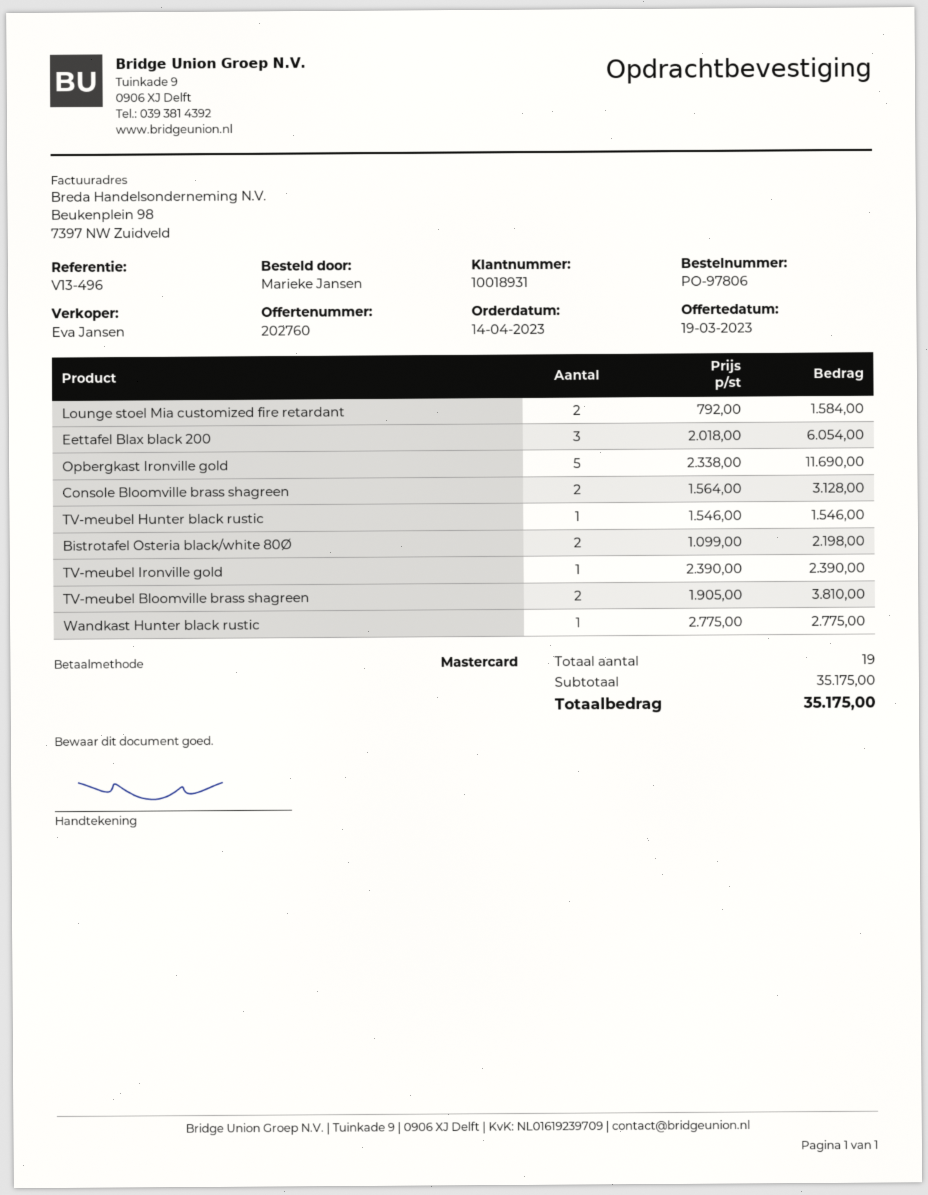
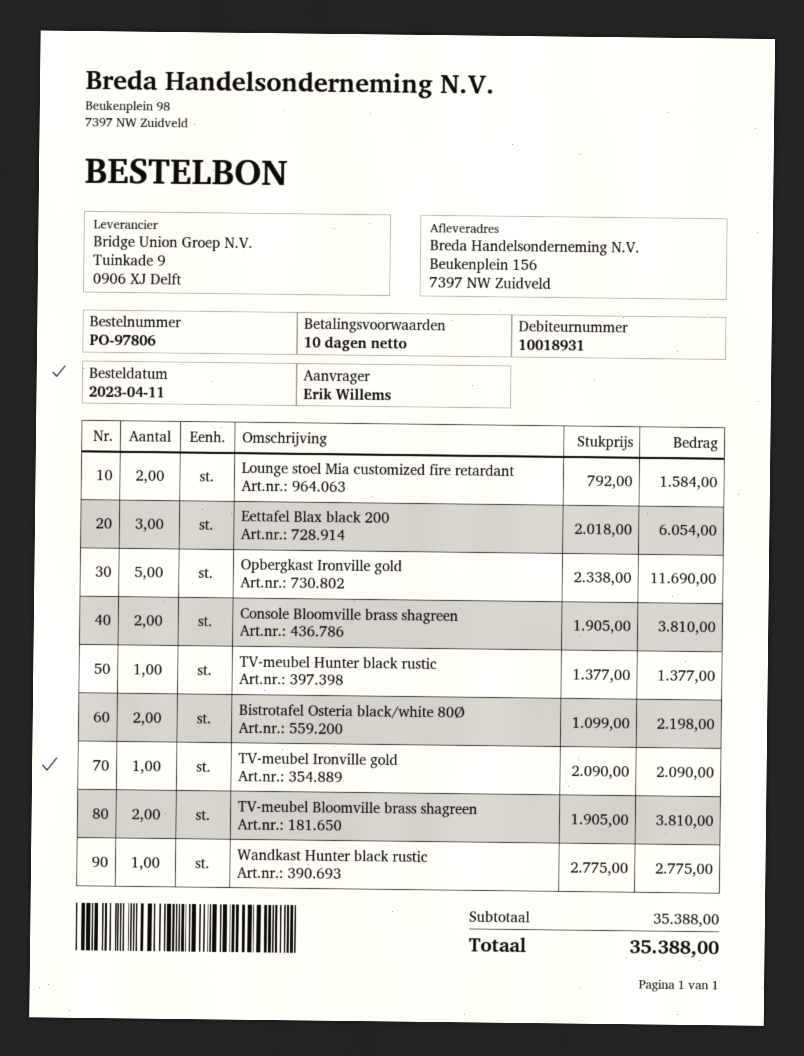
order date: 2023-04-14 -> 2023-04-11
ordered by: Marieke Jansen -> Erik Willems
Console Bloomville brass shagreen: 2 x 1564.00 = 3128.00 -> 2 x 1905.00 = 3810.00
TV-meubel Hunter black rustic: 1 x 1546.00 = 1546.00 -> 1 x 1377.00 = 1377.00
TV-meubel Ironville gold: 1 x 2390.00 = 2390.00 -> 1 x 2090.00 = 2090.00
subtotal: 35175.00 -> 35388.00
total: 35175.00 -> 35388.00

